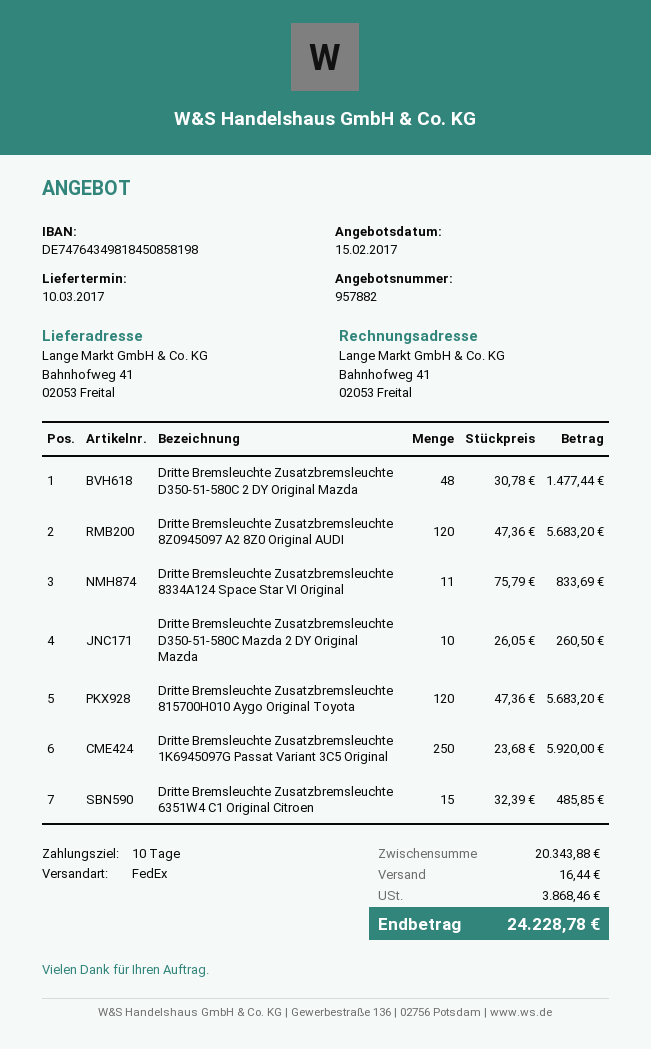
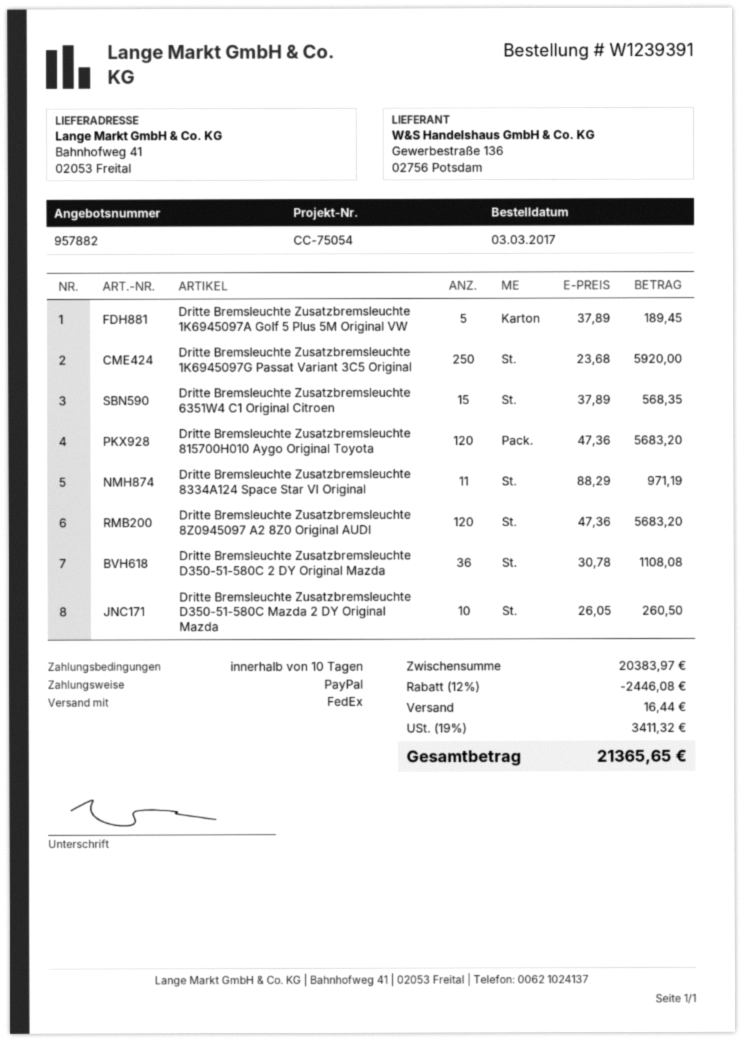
Dritte Bremsleuchte Zusatzbremsleuchte D350-51-580C 2 DY Original Mazda: 48 x 30.78 = 1477.44 -> 36 x 30.78 = 1108.08
Dritte Bremsleuchte Zusatzbremsleuchte 8334A124 Space Star VI Original: 11 x 75.79 = 833.69 -> 11 x 88.29 = 971.19
Dritte Bremsleuchte Zusatzbremsleuchte 6351W4 C1 Original Citroen: 15 x 32.39 = 485.85 -> 15 x 37.89 = 568.35
Dritte Bremsleuchte Zusatzbremsleuchte 1K6945097A Golf 5 Plus 5M Original VW: none -> 5 x 37.89 = 189.45
subtotal: 20343.88 -> 20383.97
discount: none -> 12% = 2446.08
tax: 3868.46 -> 3411.32
total: 24228.78 -> 21365.65

